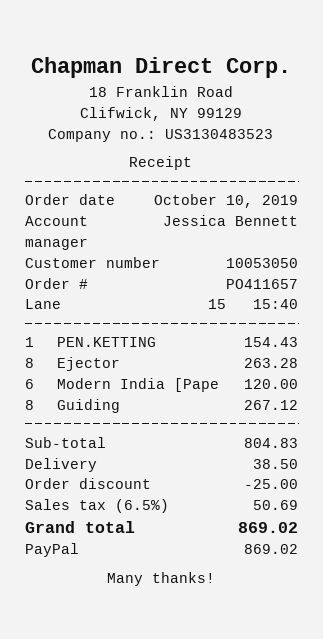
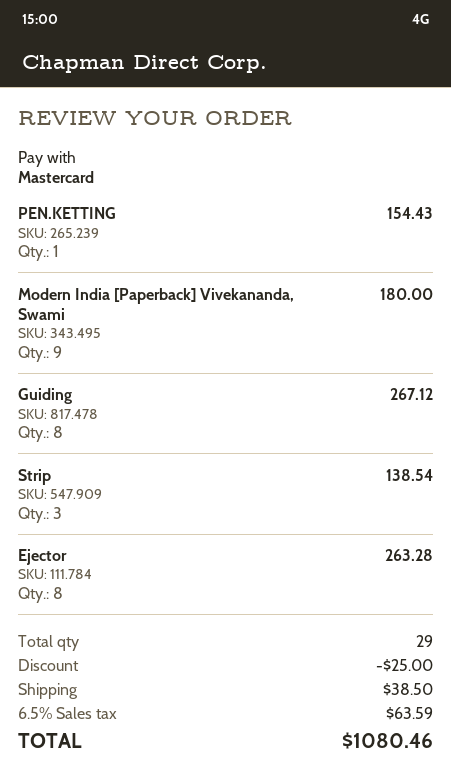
payment method: PayPal -> Mastercard
Modern India [Pape: 6 for 120.00 -> 9 for 180.00
Strip: none -> 3 for 138.54
tax: 6.5% = 50.69 -> 6.5% = 63.59
total: 869.02 -> 1080.46

